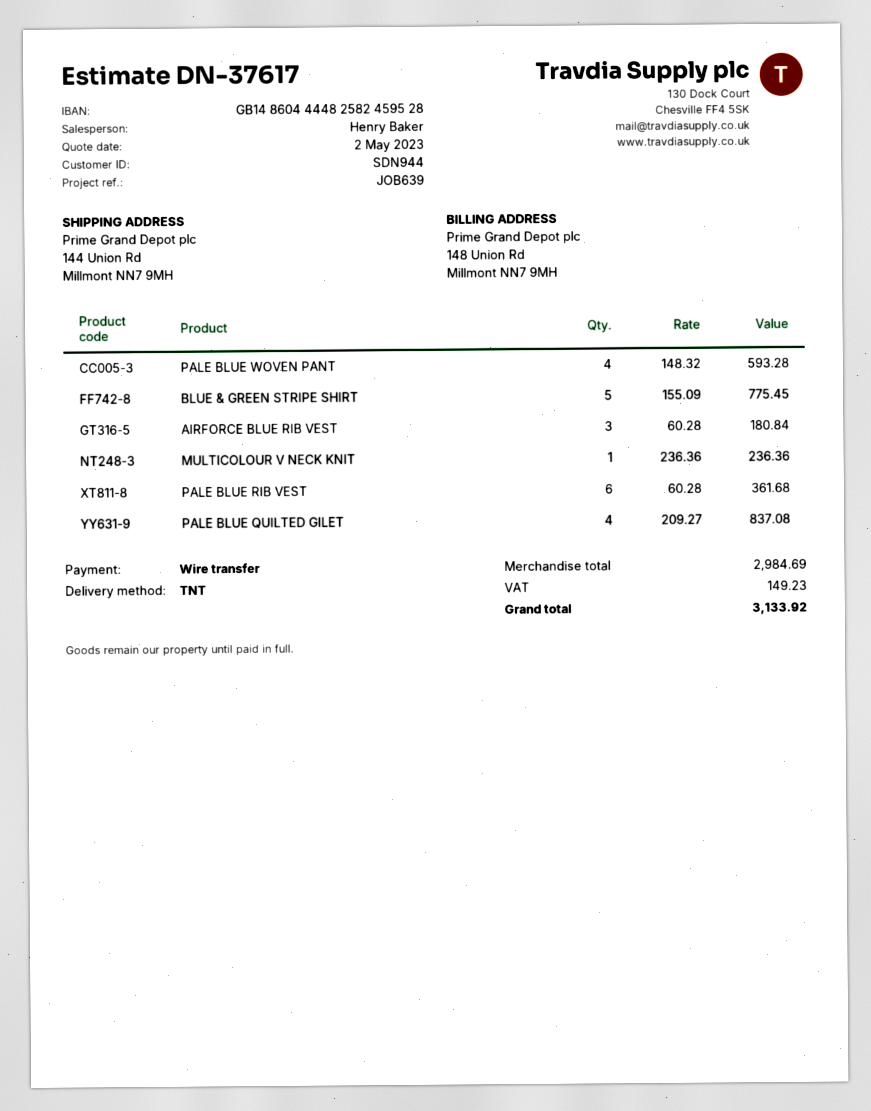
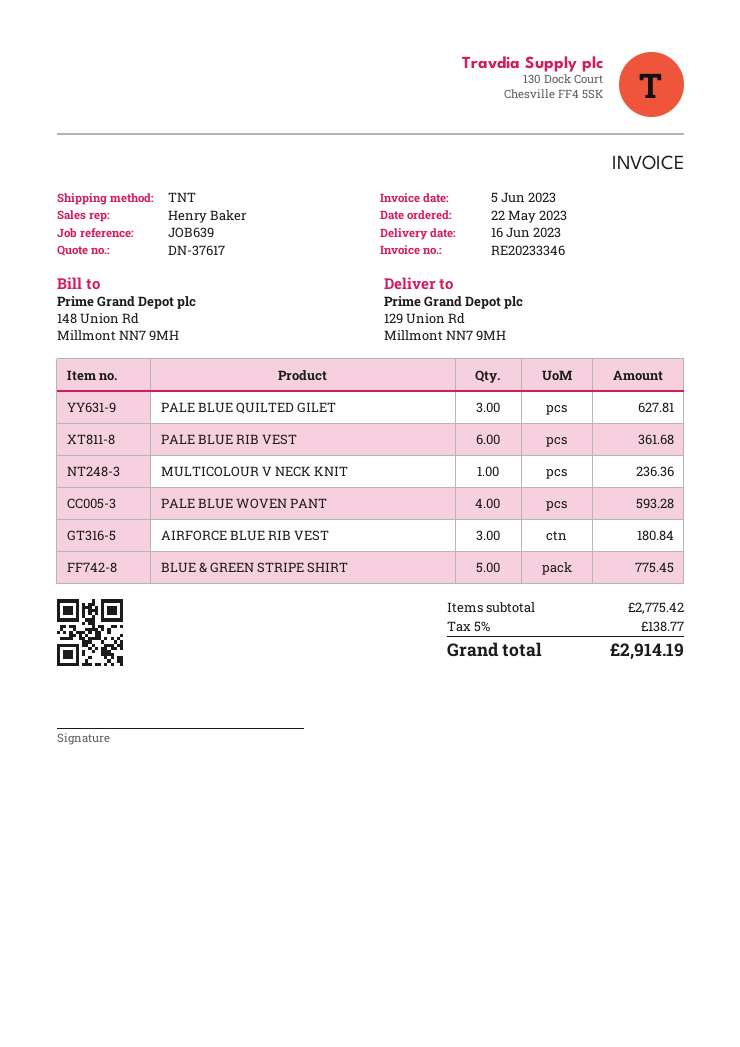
ship to: 144 Union Rd, Millmont NN7 9MH -> 129 Union Rd, Millmont NN7 9MH
PALE BLUE QUILTED GILET: 4 for 837.08 -> 3 for 627.81
subtotal: 2984.69 -> 2775.42
tax: 149.23 -> 138.77
total: 3133.92 -> 2914.19

